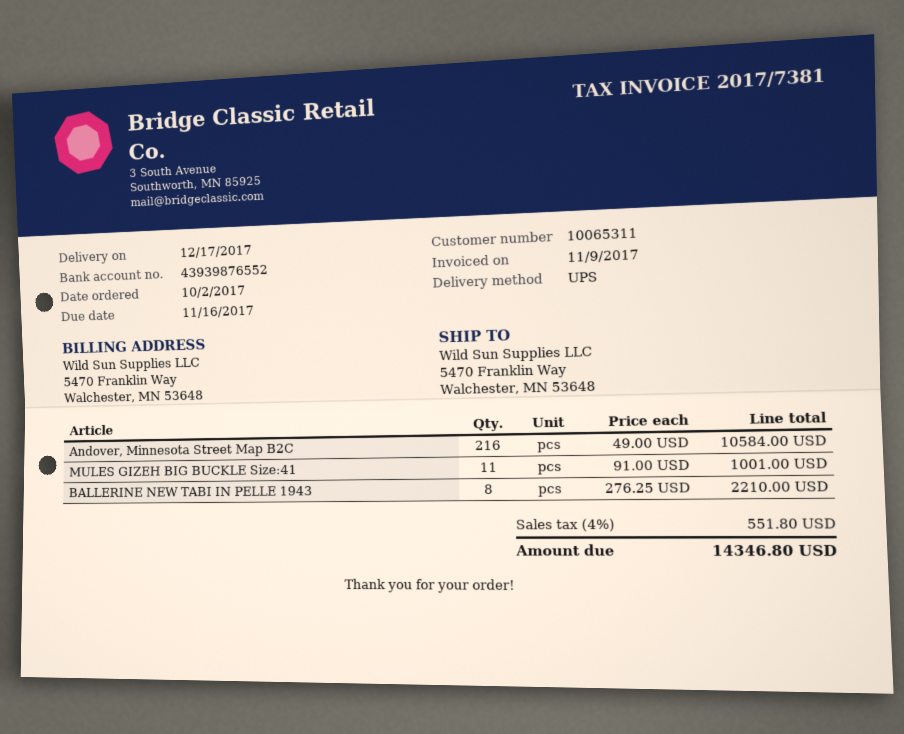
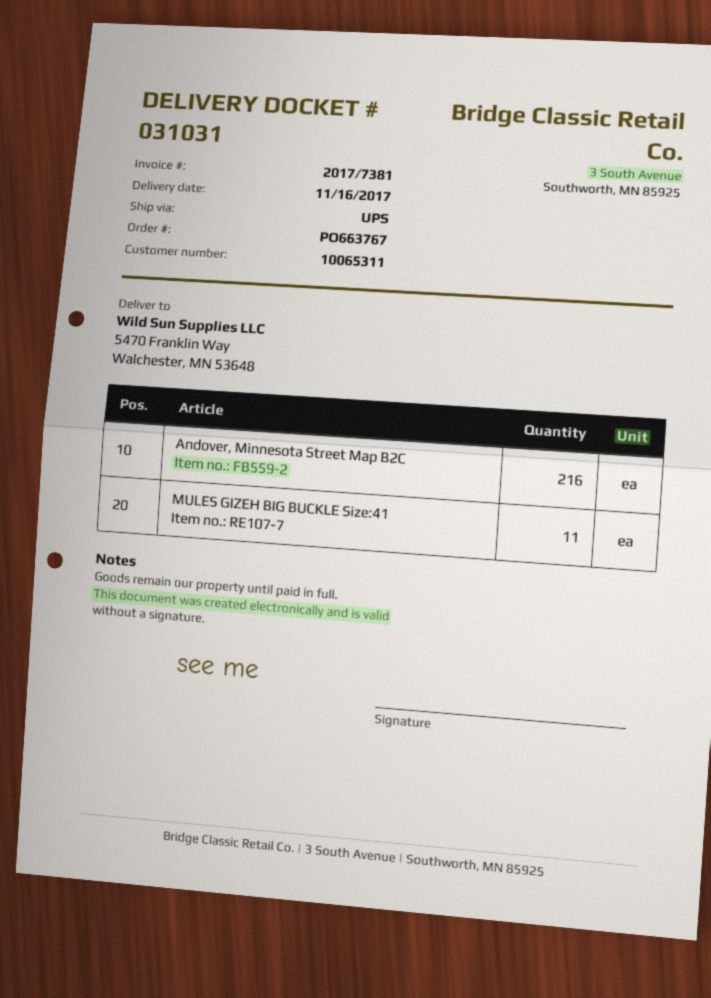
delivery date: 2017-12-17 -> 2017-11-16
BALLERINE NEW TABI IN PELLE 1943: 8 -> none

